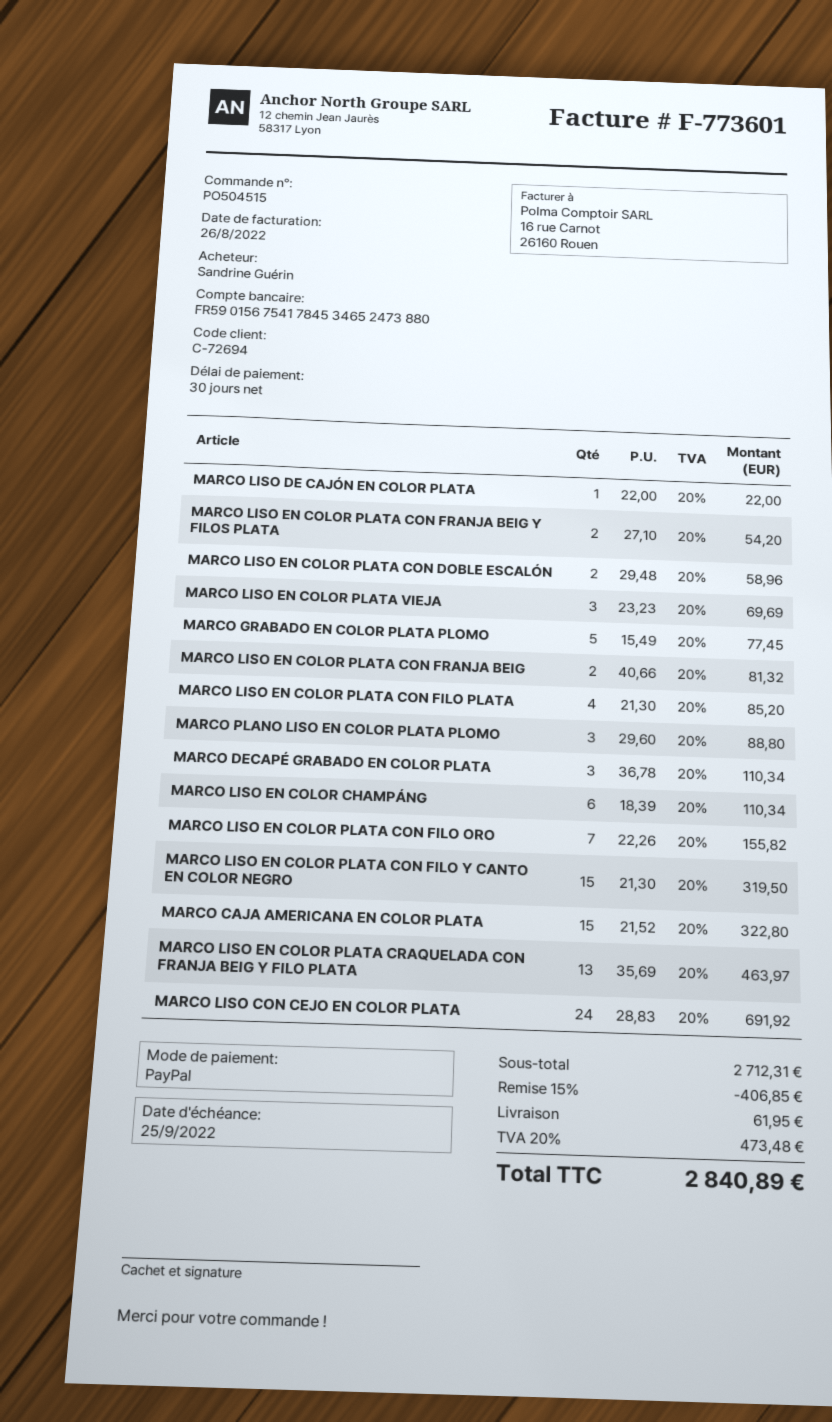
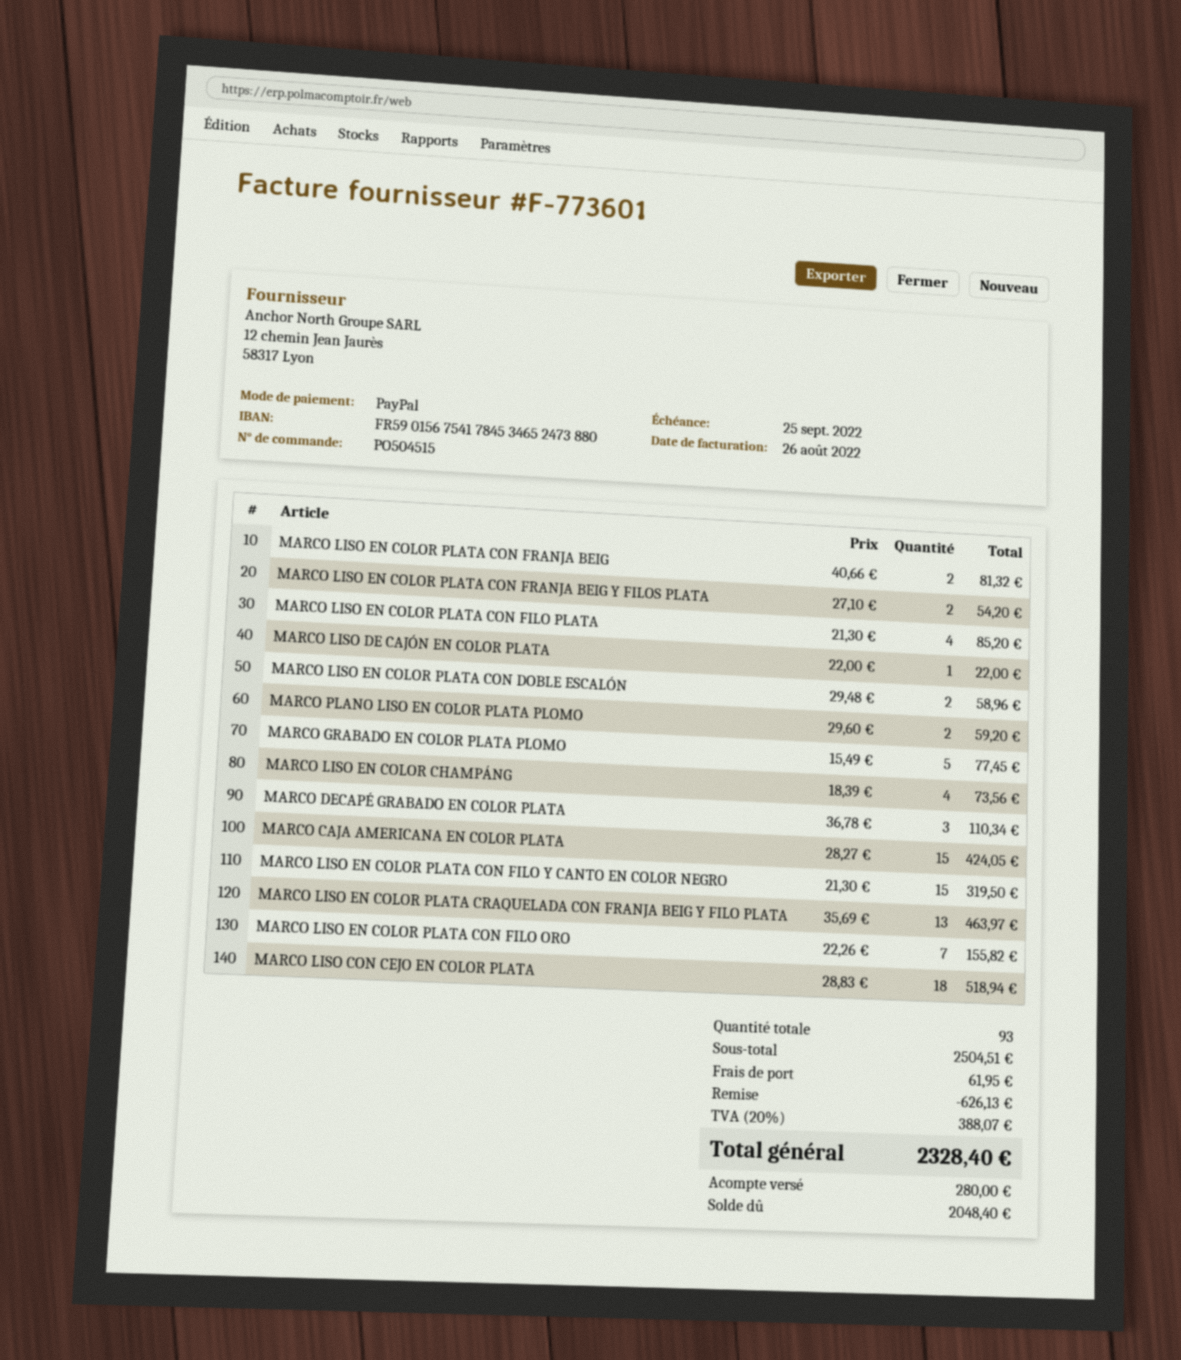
MARCO LISO EN COLOR PLATA VIEJA: 3 x 23.23 = 69.69 -> none
MARCO PLANO LISO EN COLOR PLATA PLOMO: 3 x 29.60 = 88.80 -> 2 x 29.60 = 59.20
MARCO LISO EN COLOR CHAMPÁNG: 6 x 18.39 = 110.34 -> 4 x 18.39 = 73.56
MARCO CAJA AMERICANA EN COLOR PLATA: 15 x 21.52 = 322.80 -> 15 x 28.27 = 424.05
MARCO LISO CON CEJO EN COLOR PLATA: 24 x 28.83 = 691.92 -> 18 x 28.83 = 518.94
subtotal: 2712.31 -> 2504.51
discount: 406.85 -> 626.13
tax: 20% = 473.48 -> 20% = 388.07
total: 2840.89 -> 2328.40

